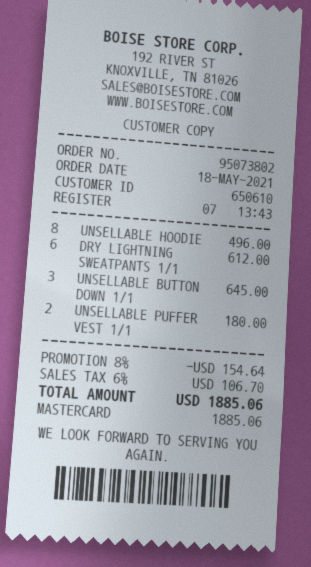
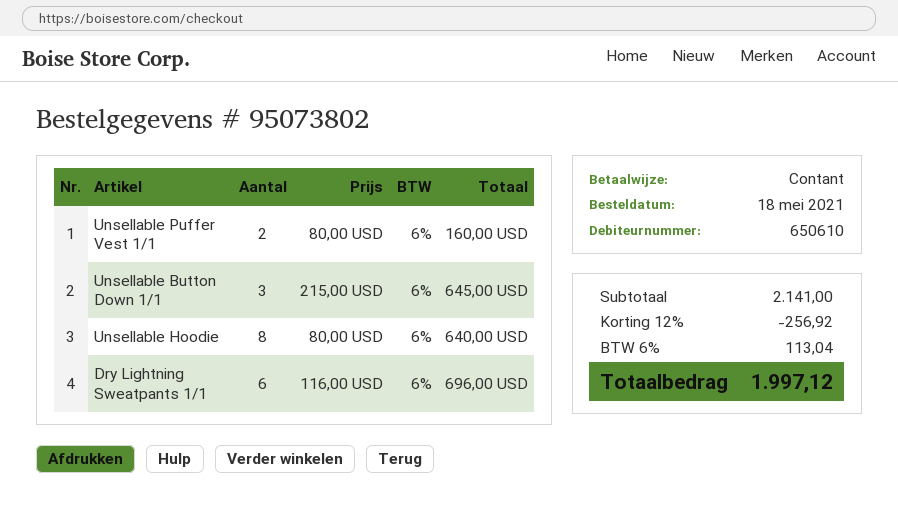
payment method: Mastercard -> cash
UNSELLABLE HOODIE: 8 for 496.00 -> 8 for 640.00
DRY LIGHTNING SWEATPANTS 1/1: 6 for 612.00 -> 6 for 696.00
UNSELLABLE PUFFER VEST 1/1: 2 for 180.00 -> 2 for 160.00
discount: 8% = 154.64 -> 12% = 256.92
tax: 6% = 106.70 -> 6% = 113.04
total: 1885.06 -> 1997.12

